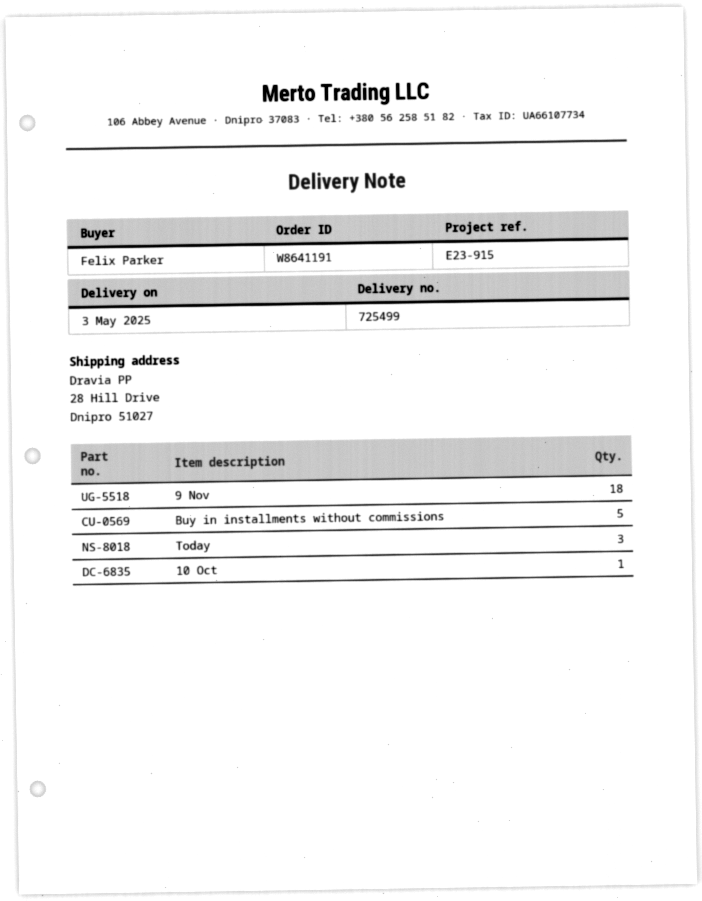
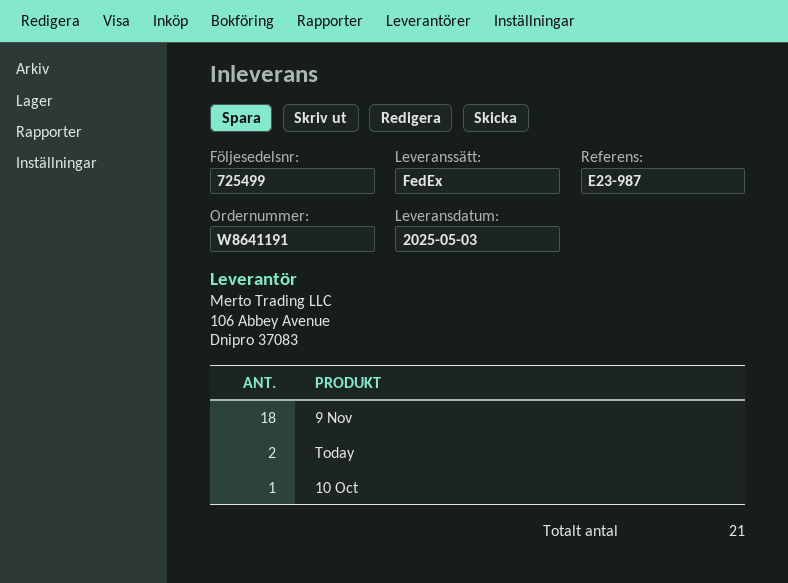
reference: E23-915 -> E23-987
Buy in installments without commissions: 5 -> none
Today: 3 -> 2

